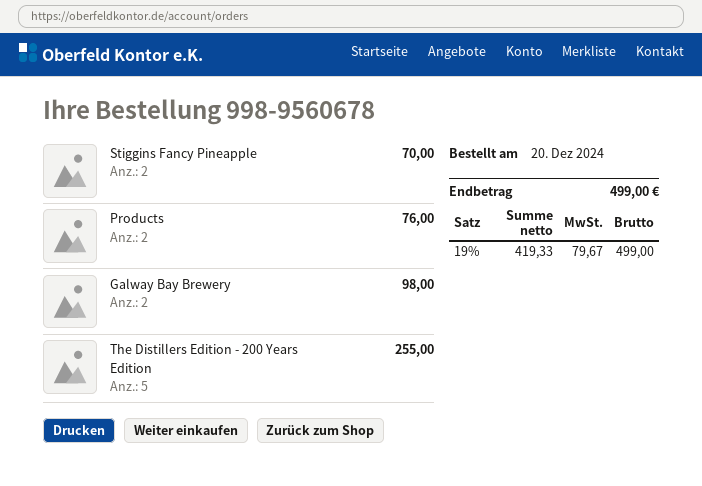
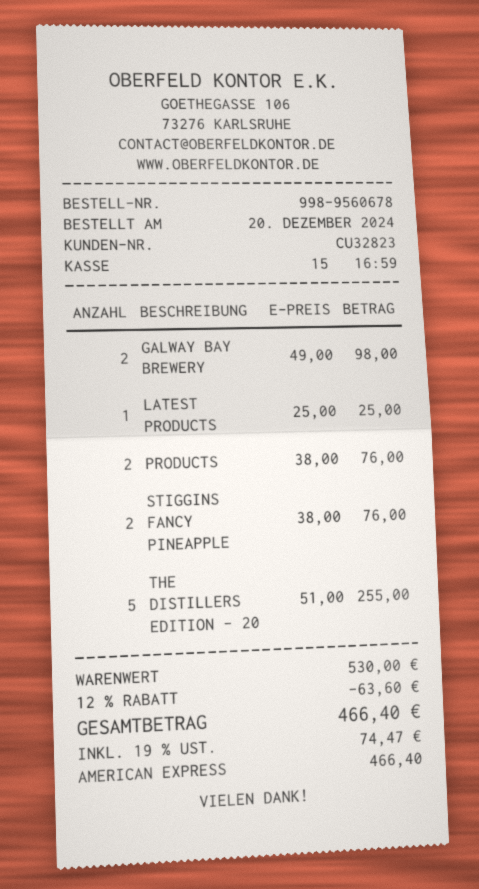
Stiggins Fancy Pineapple: 2 for 70.00 -> 2 for 76.00
LATEST PRODUCTS: none -> 1 for 25.00
discount: none -> 12% = 63.60
tax: 19% = 79.67 -> 19% = 74.47
total: 499.00 -> 466.40

